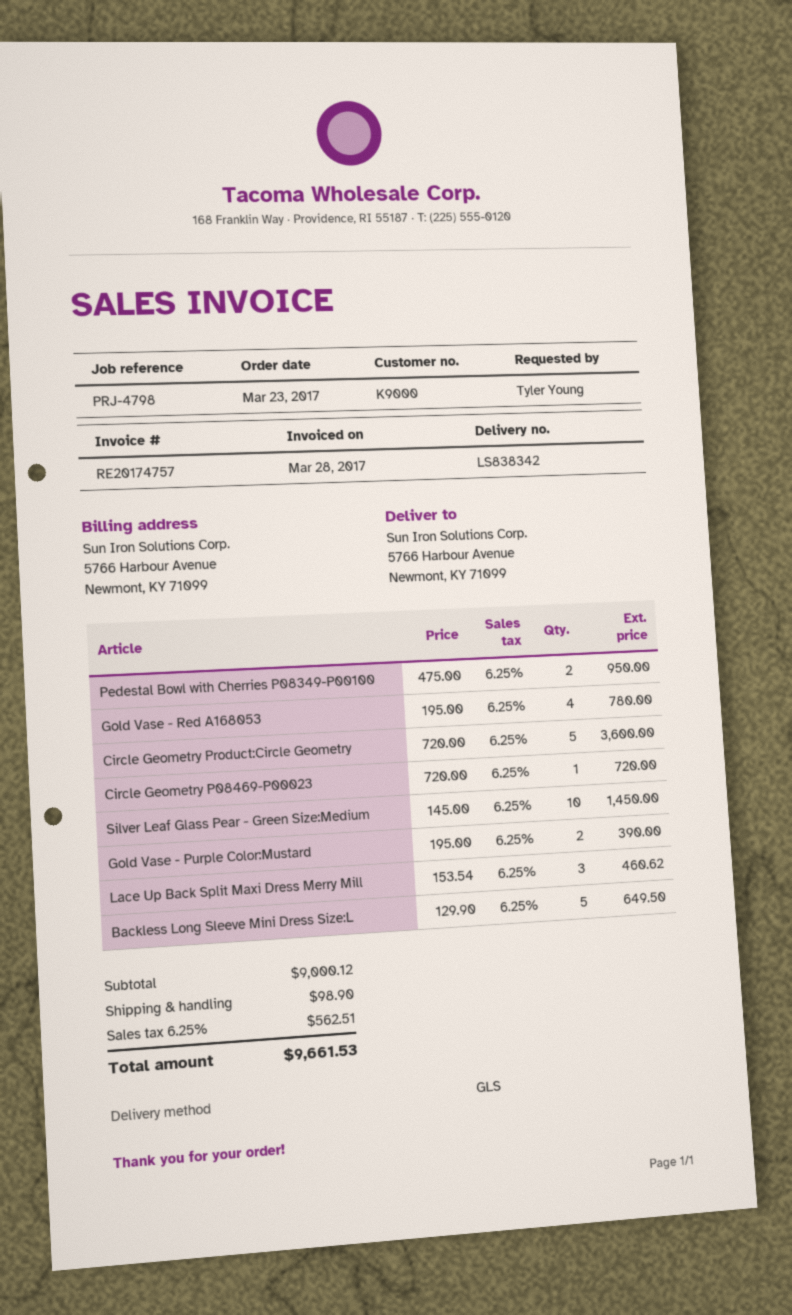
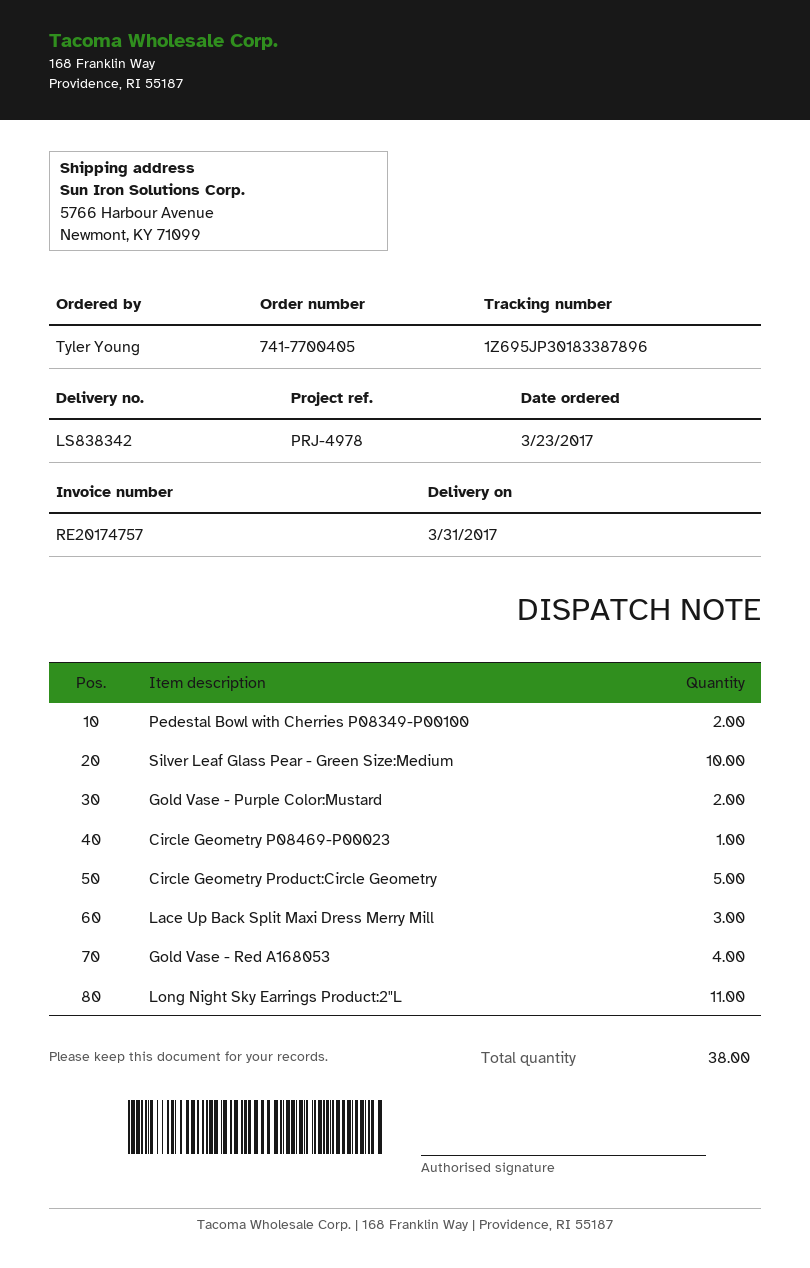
reference: PRJ-4798 -> PRJ-4978
Backless Long Sleeve Mini Dress Size:L: 5 -> none
Long Night Sky Earrings Product:2"L: none -> 11

